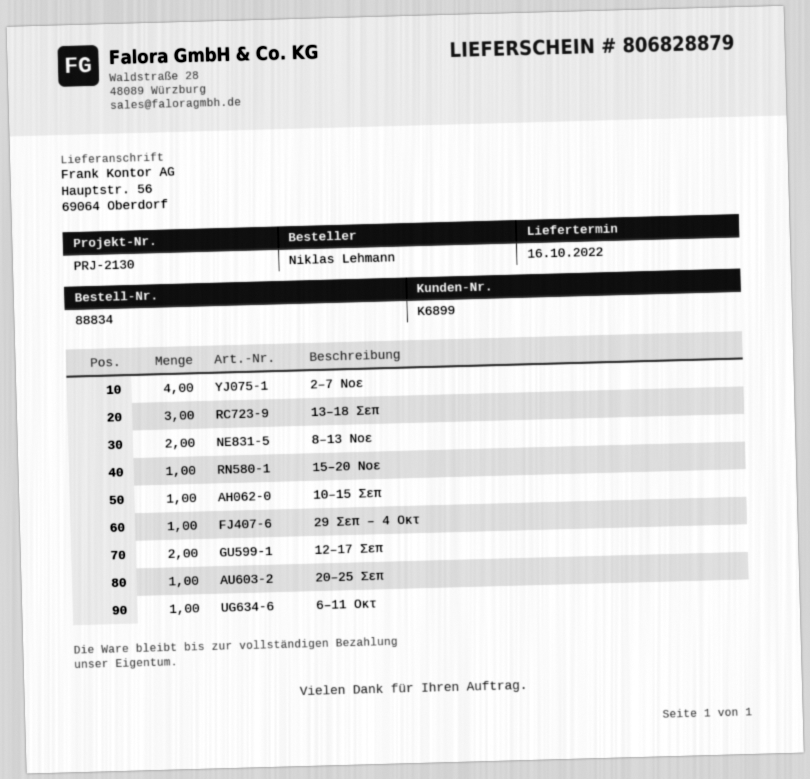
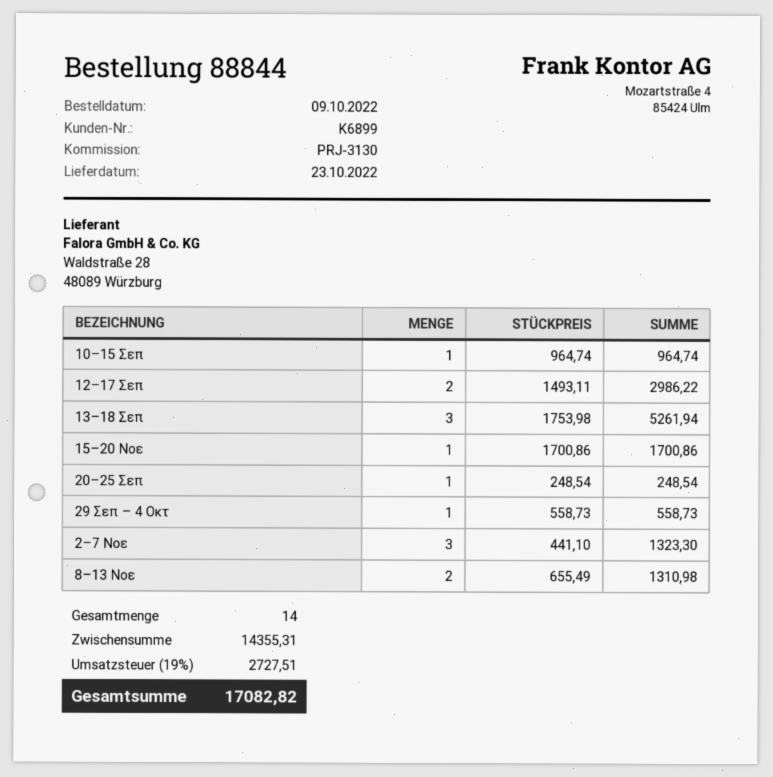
order number: 88834 -> 88844
delivery date: 2022-10-16 -> 2022-10-23
reference: PRJ-2130 -> PRJ-3130
2–7 Νοε: 4 -> 3
6–11 Οκτ: 1 -> none

